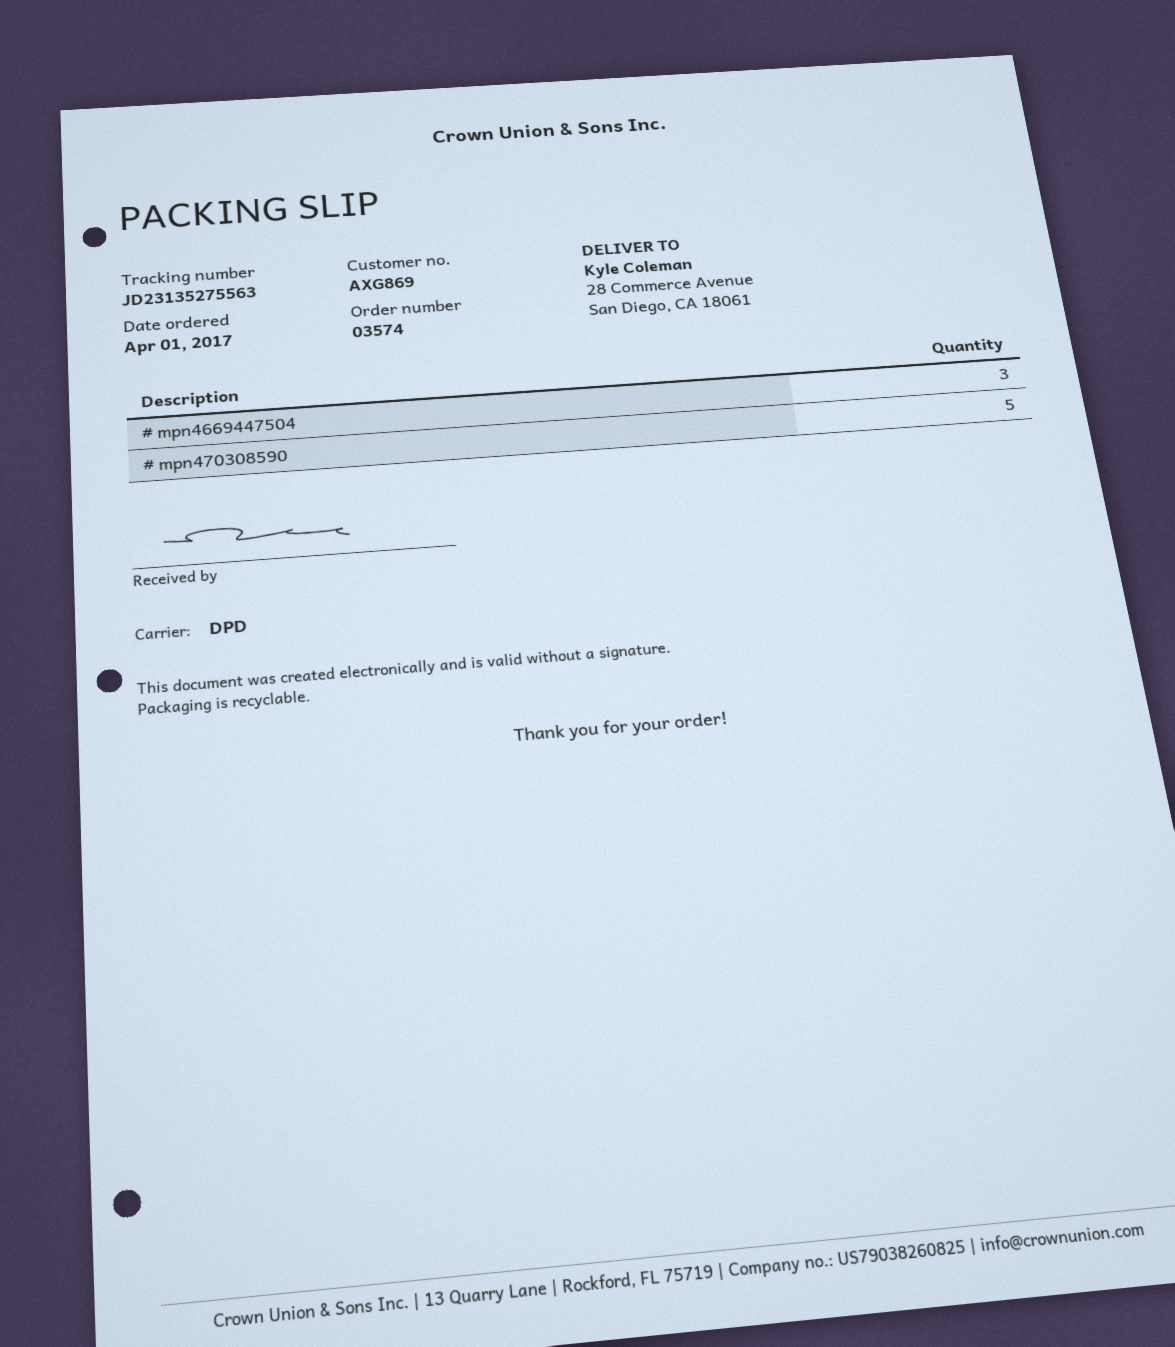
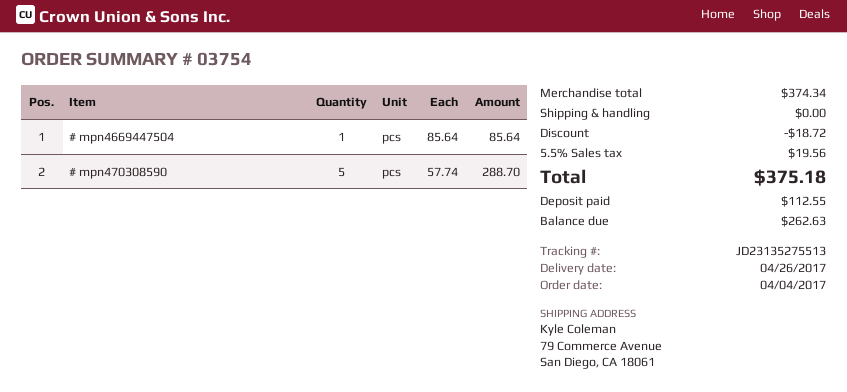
order number: 03574 -> 03754
order date: 2017-04-01 -> 2017-04-04
tracking number: JD23135275563 -> JD23135275513
ship to: 28 Commerce Avenue, San Diego, CA 18061 -> 79 Commerce Avenue, San Diego, CA 18061
# mpn4669447504: 3 -> 1

